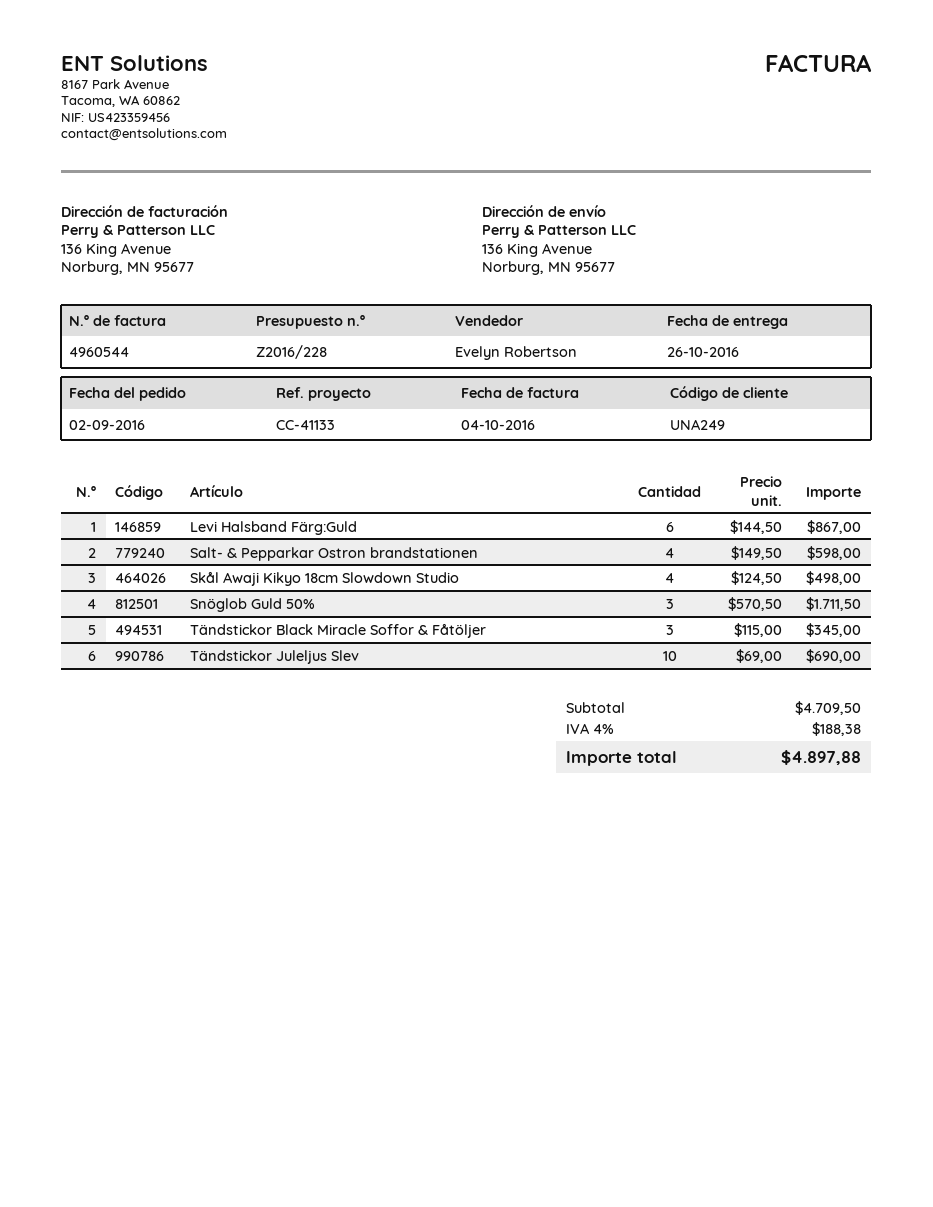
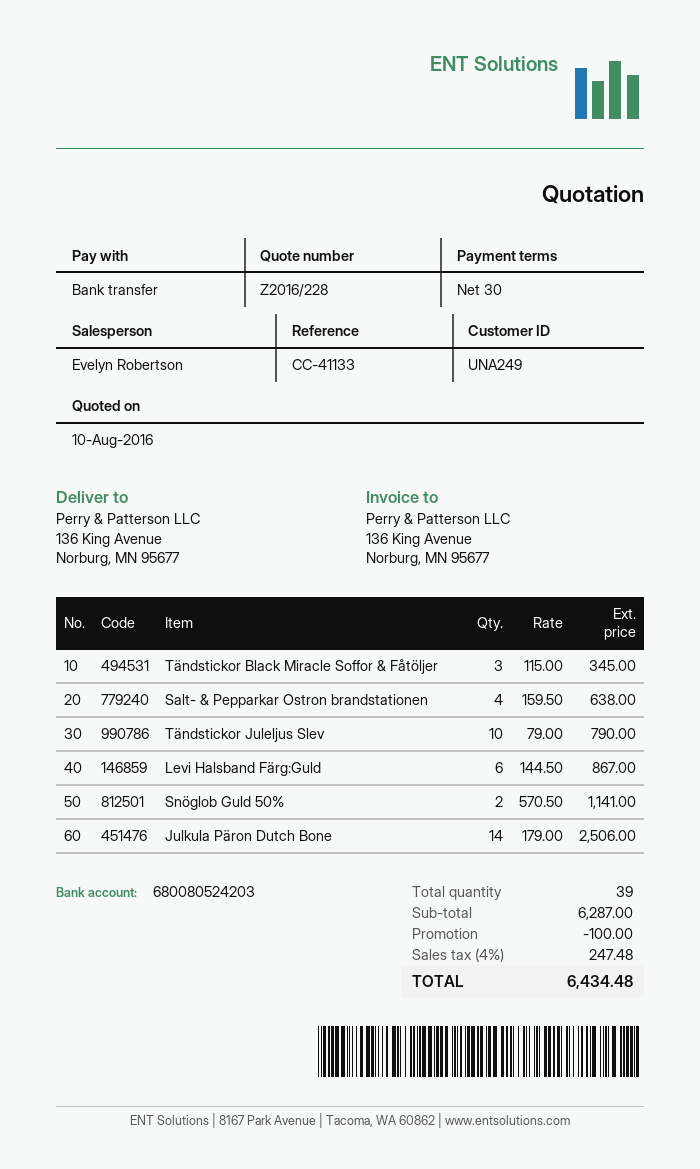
Salt- & Pepparkar Ostron brandstationen: 4 x 149.50 = 598.00 -> 4 x 159.50 = 638.00
Skål Awaji Kikyo 18cm Slowdown Studio: 4 x 124.50 = 498.00 -> none
Snöglob Guld 50%: 3 x 570.50 = 1711.50 -> 2 x 570.50 = 1141.00
Tändstickor Juleljus Slev: 10 x 69.00 = 690.00 -> 10 x 79.00 = 790.00
Julkula Päron Dutch Bone: none -> 14 x 179.00 = 2506.00
subtotal: 4709.50 -> 6287.00
discount: none -> 100.00
tax: 4% = 188.38 -> 4% = 247.48
total: 4897.88 -> 6434.48

